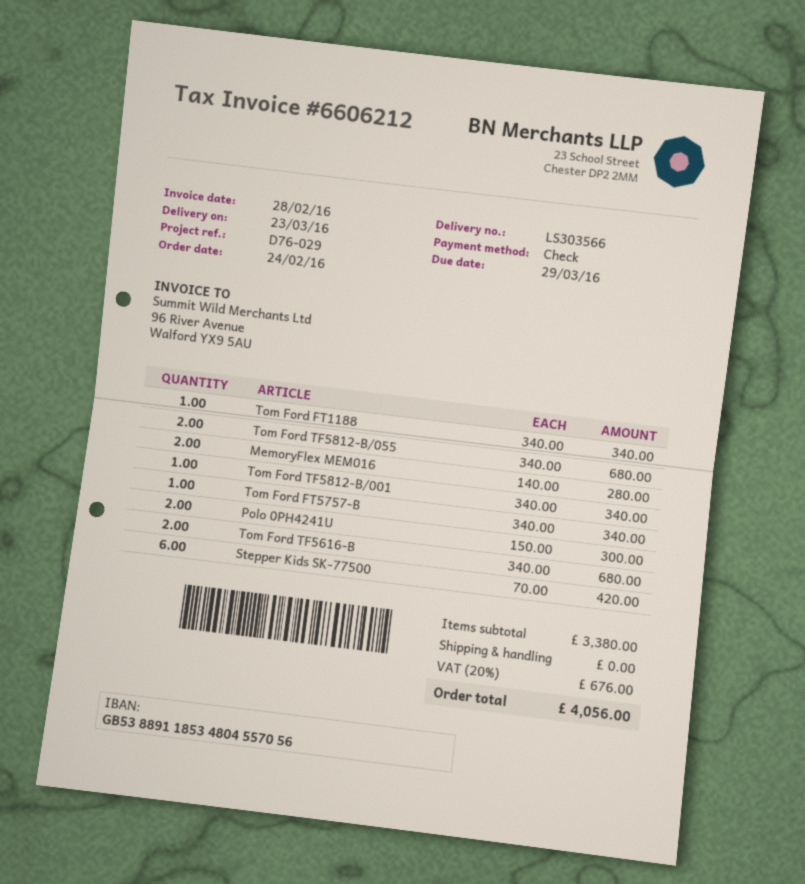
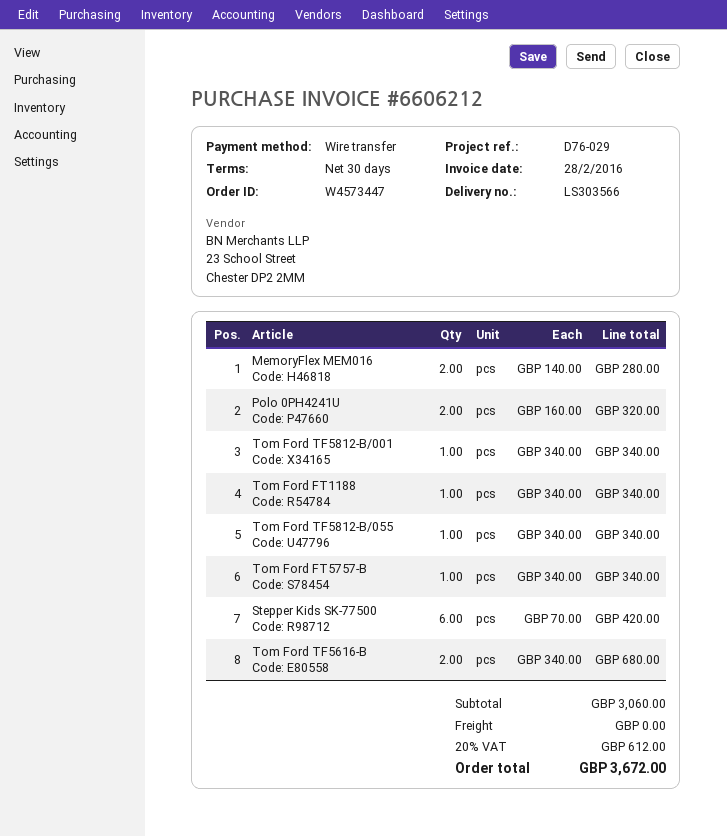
payment method: cheque -> bank transfer
Tom Ford TF5812-B/055: 2 x 340.00 = 680.00 -> 1 x 340.00 = 340.00
Polo 0PH4241U: 2 x 150.00 = 300.00 -> 2 x 160.00 = 320.00
subtotal: 3380.00 -> 3060.00
tax: 20% = 676.00 -> 20% = 612.00
total: 4056.00 -> 3672.00

